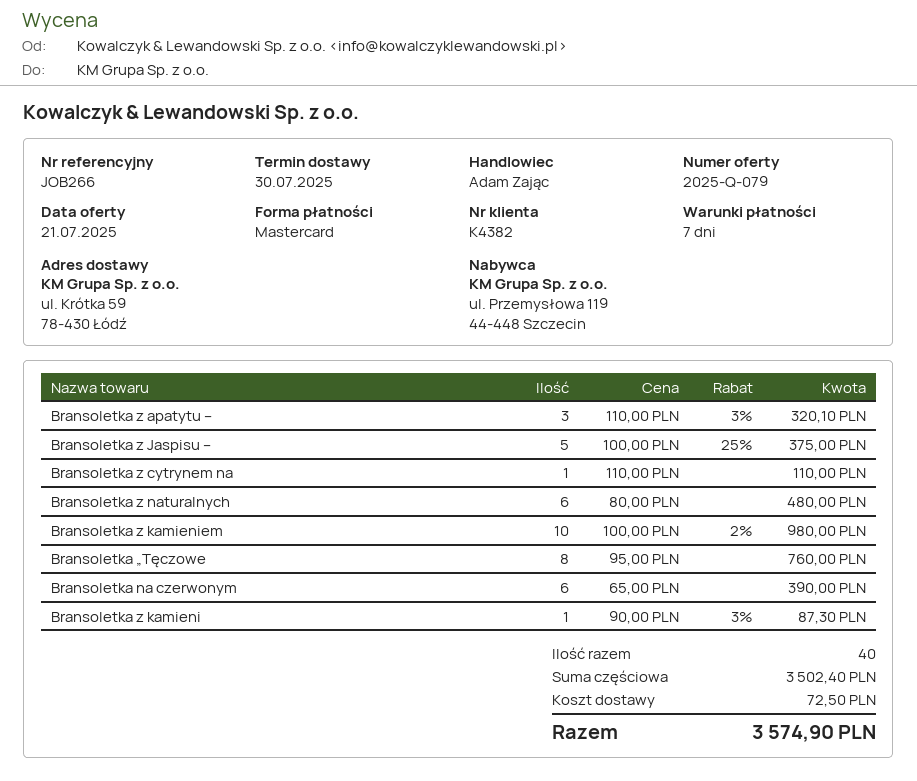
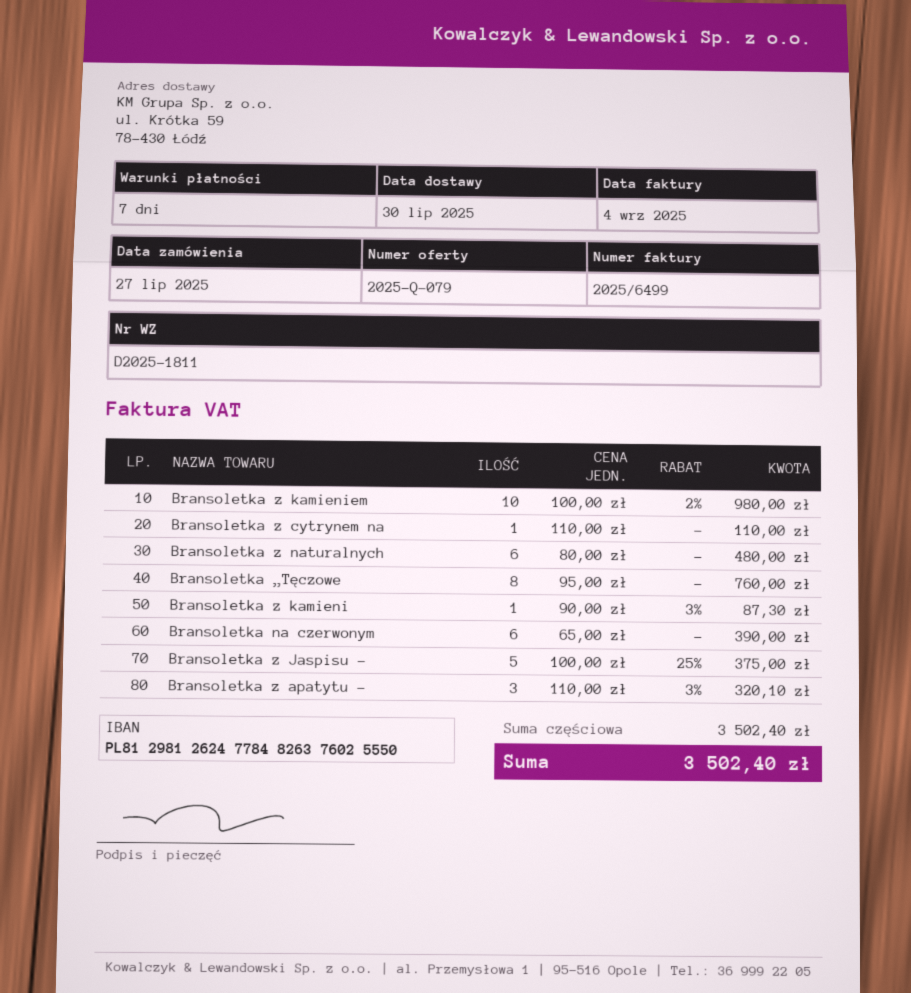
shipping: 72.50 -> none
total: 3574.90 -> 3502.40

